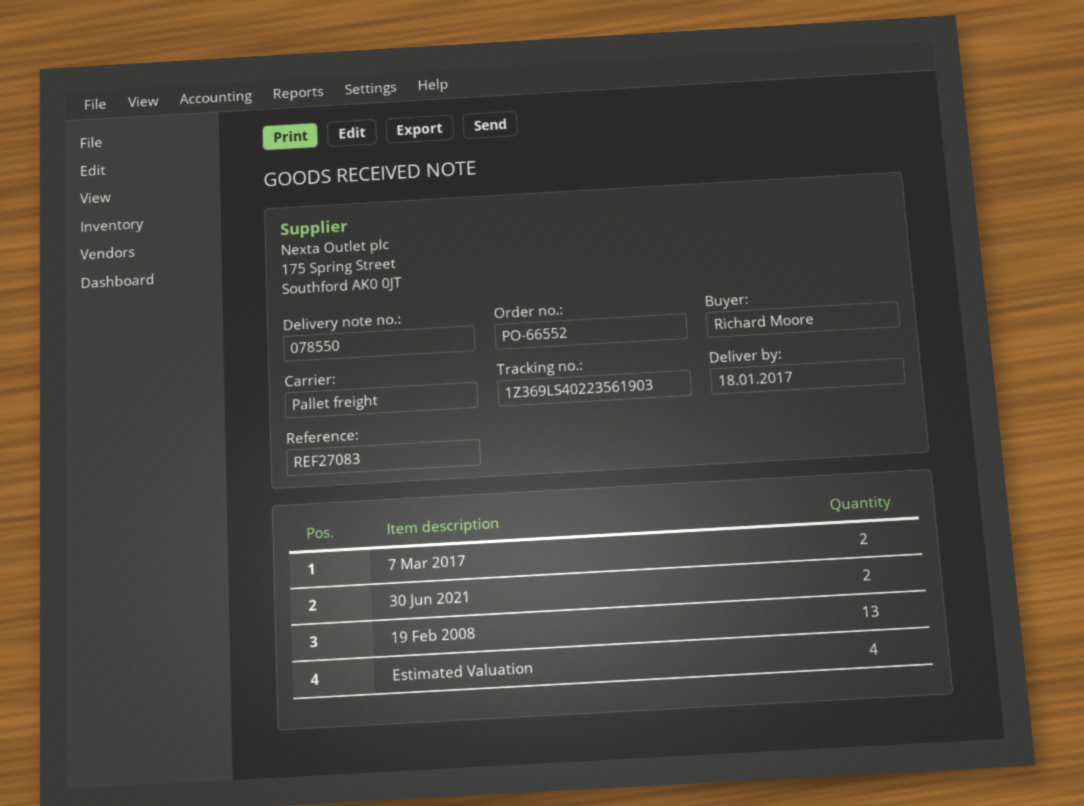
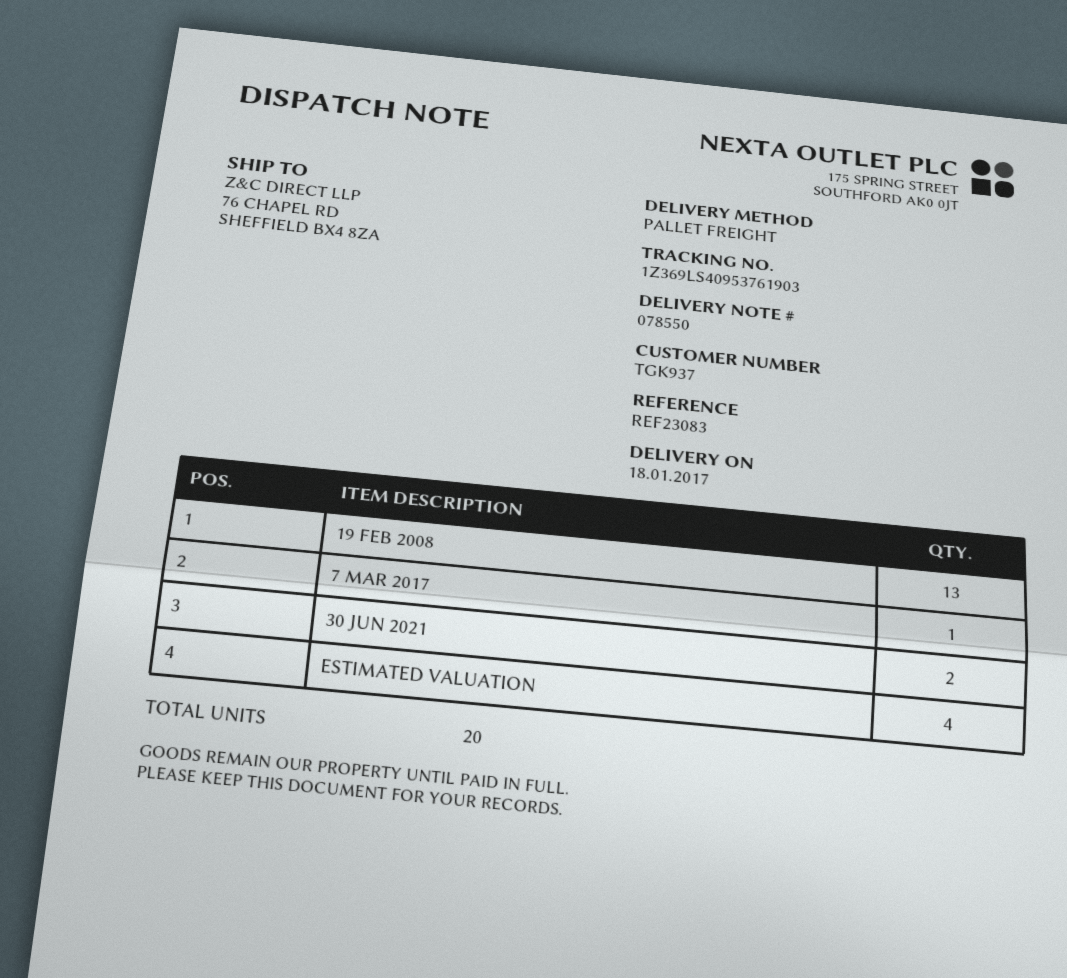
reference: REF27083 -> REF23083
tracking number: 1Z369LS40223561903 -> 1Z369LS40953761903
7 Mar 2017: 2 -> 1

